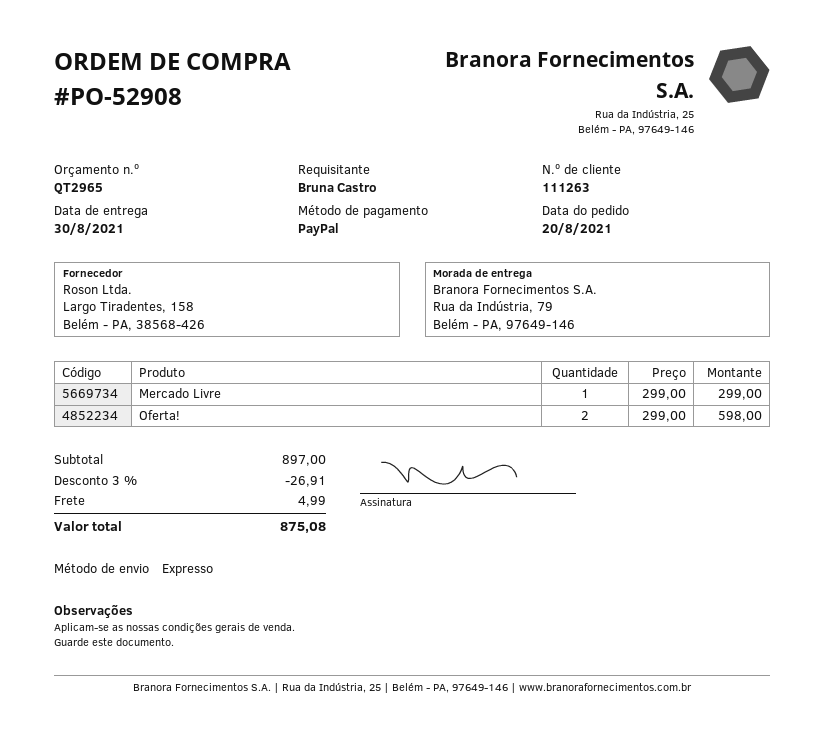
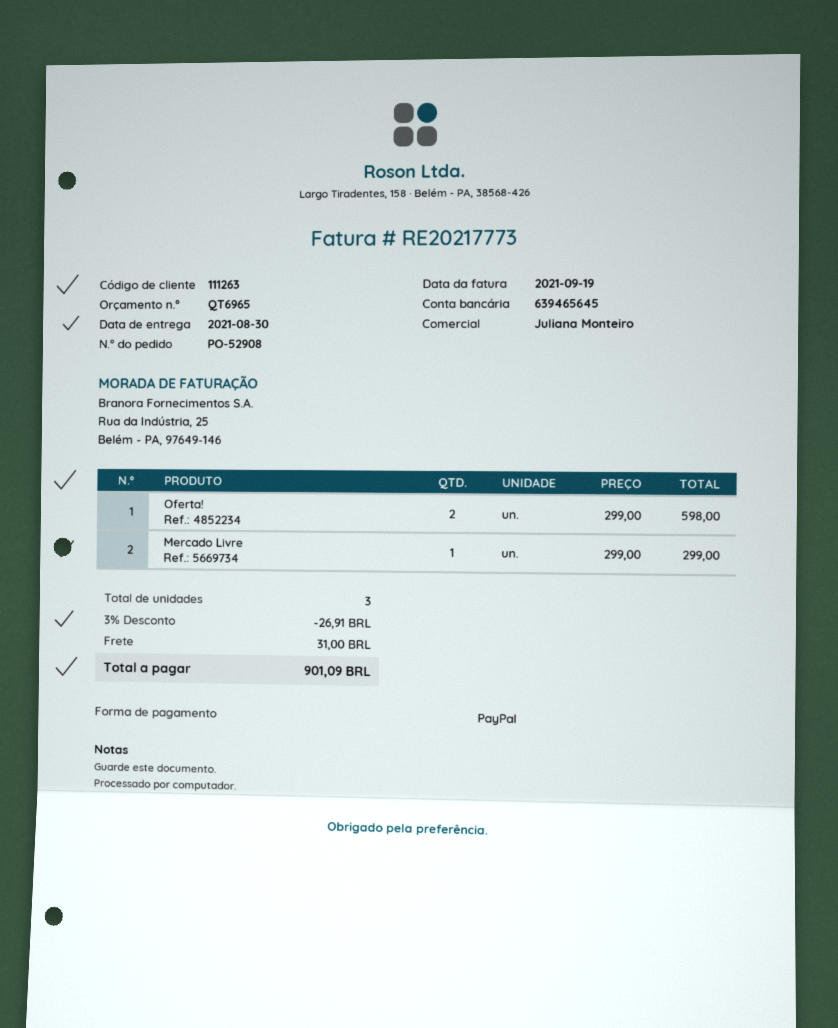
quote number: QT2965 -> QT6965
shipping: 4.99 -> 31.00
total: 875.08 -> 901.09

